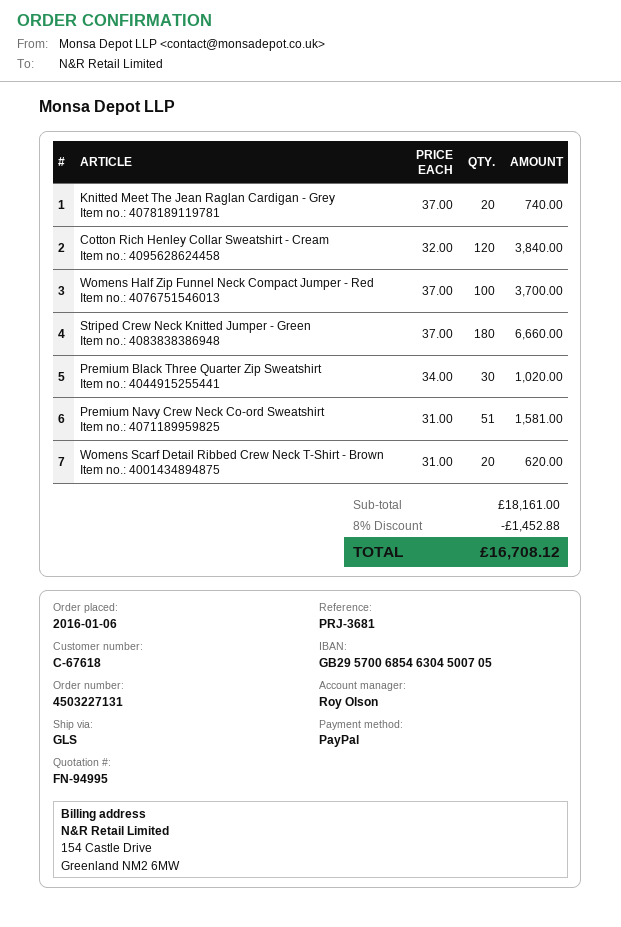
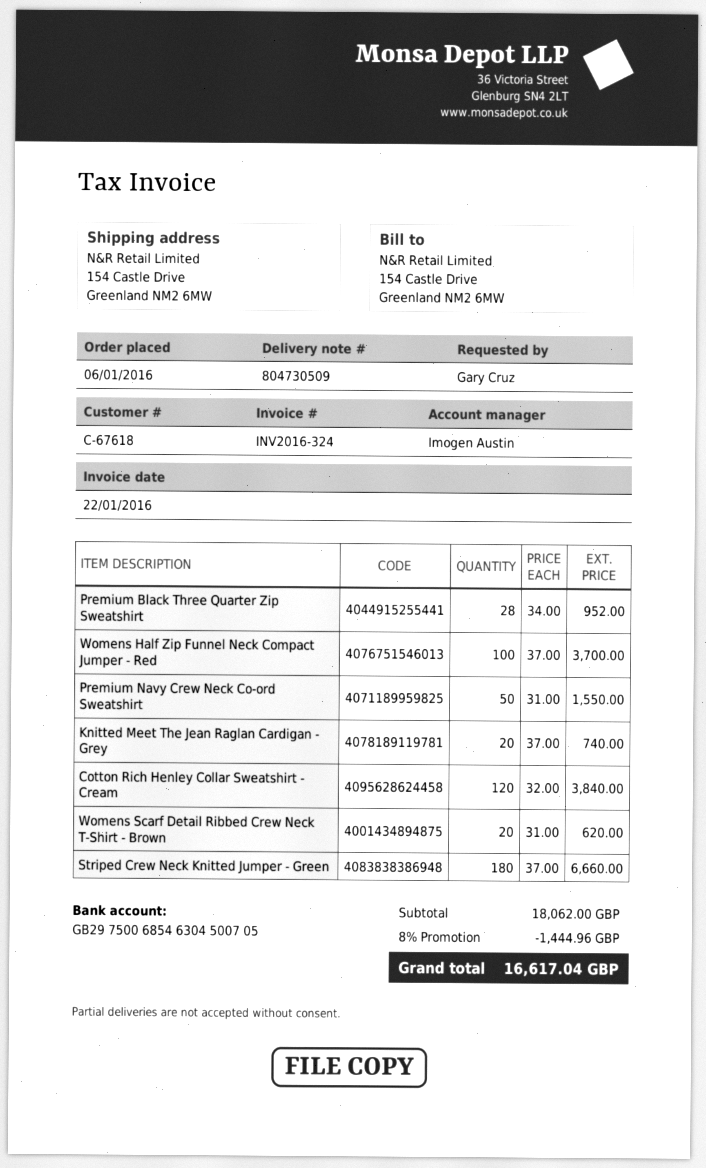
sales rep: Roy Olson -> Imogen Austin
bank account: GB29570068546304500705 -> GB29750068546304500705
Premium Black Three Quarter Zip Sweatshirt: 30 x 34.00 = 1020.00 -> 28 x 34.00 = 952.00
Premium Navy Crew Neck Co-ord Sweatshirt: 51 x 31.00 = 1581.00 -> 50 x 31.00 = 1550.00
subtotal: 18161.00 -> 18062.00
discount: 8% = 1452.88 -> 8% = 1444.96
total: 16708.12 -> 16617.04

